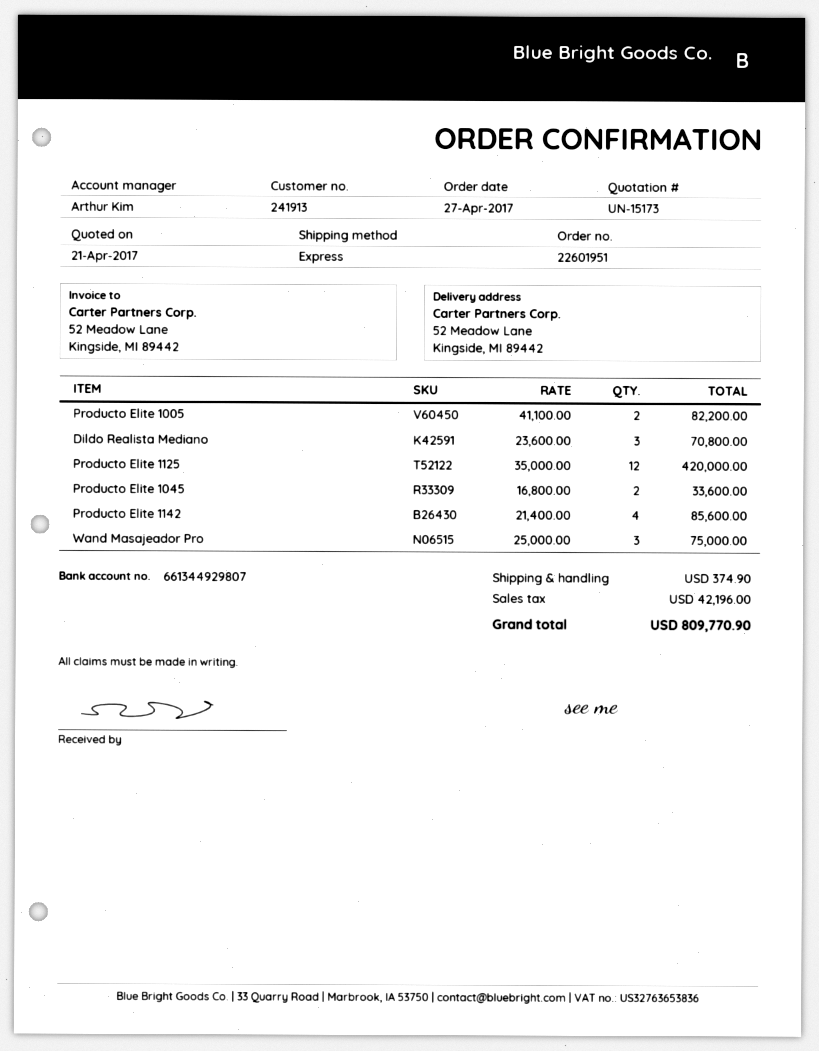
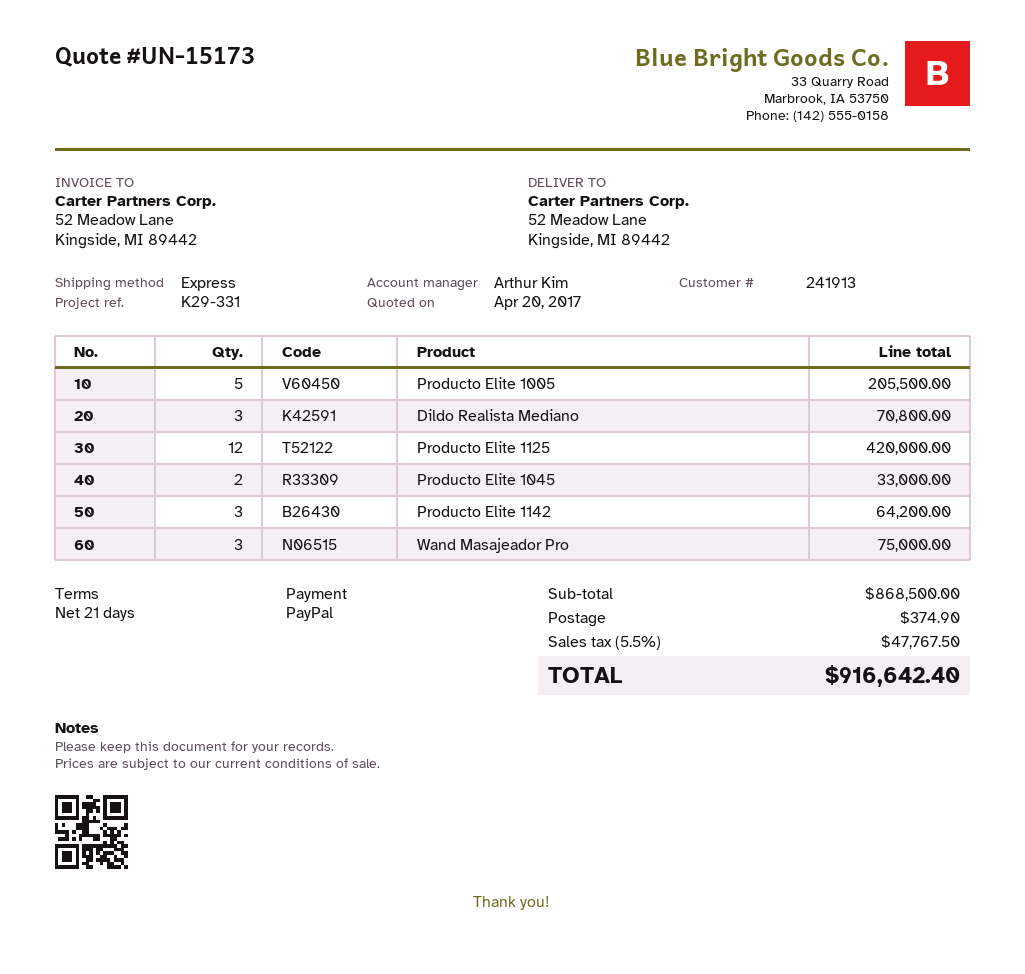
quote date: 2017-04-21 -> 2017-04-20
Producto Elite 1005: 2 for 82200.00 -> 5 for 205500.00
Producto Elite 1045: 2 for 33600.00 -> 2 for 33000.00
Producto Elite 1142: 4 for 85600.00 -> 3 for 64200.00
tax: 42196.00 -> 47767.50
total: 809770.90 -> 916642.40

